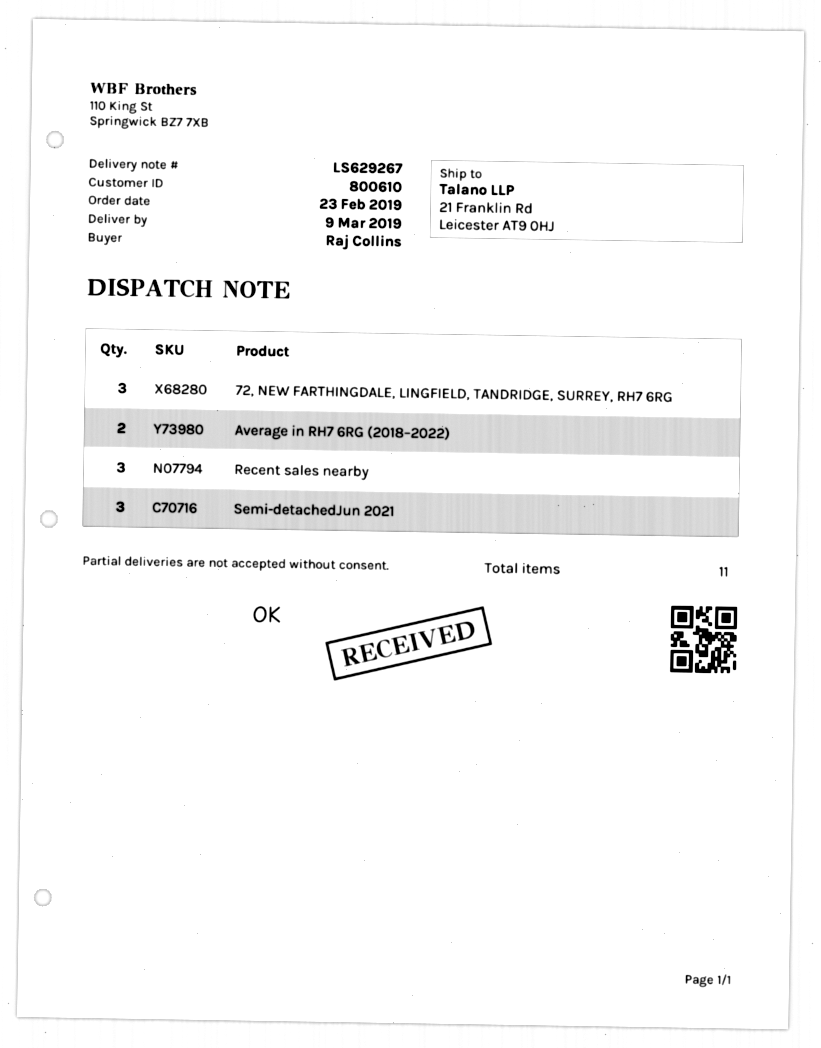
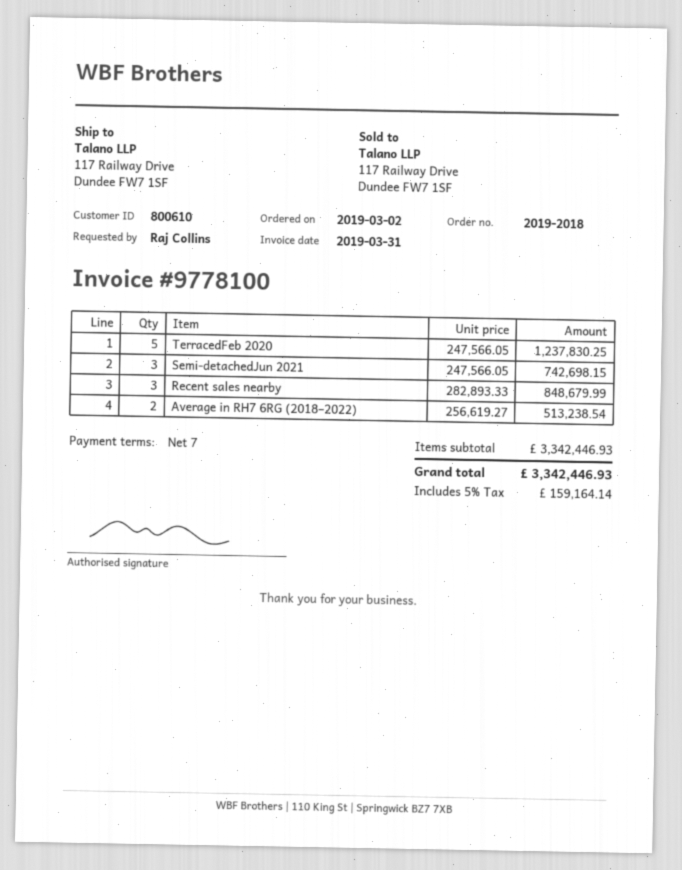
order date: 2019-02-23 -> 2019-03-02
ship to: 21 Franklin Rd, Leicester AT9 0HJ -> 117 Railway Drive, Dundee FW7 1SF
72, NEW FARTHINGDALE, LINGFIELD, TANDRIDGE, SURREY, RH7 6RG: 3 -> none
TerracedFeb 2020: none -> 5

